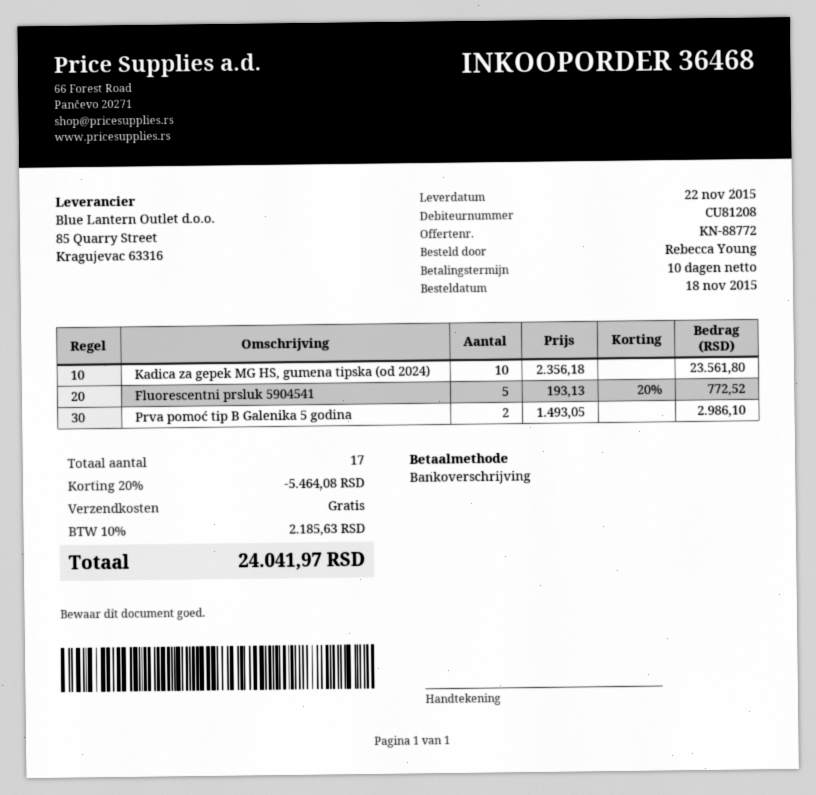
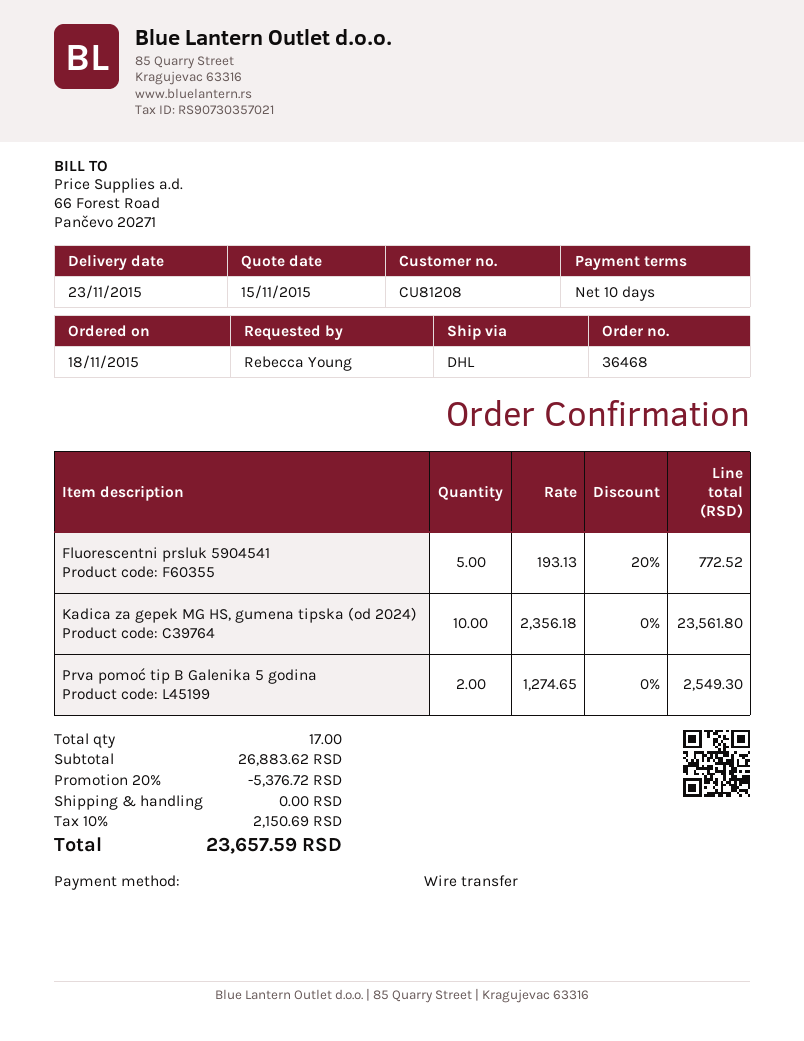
delivery date: 2015-11-22 -> 2015-11-23
Prva pomoć tip B Galenika 5 godina: 2 x 1493.05 = 2986.10 -> 2 x 1274.65 = 2549.30
discount: 20% = 5464.08 -> 20% = 5376.72
tax: 10% = 2185.63 -> 10% = 2150.69
total: 24041.97 -> 23657.59

